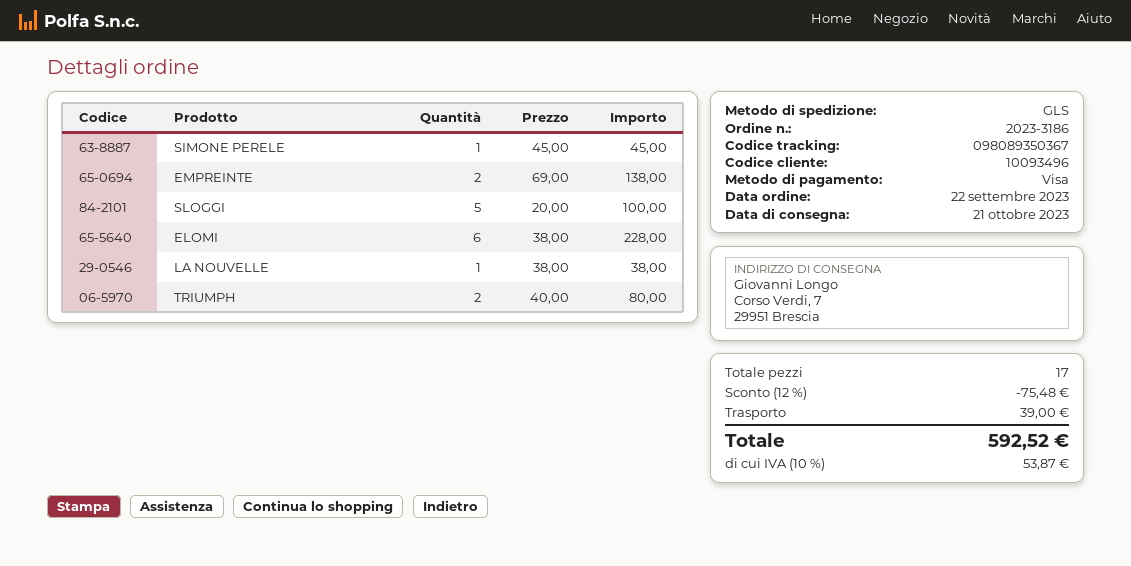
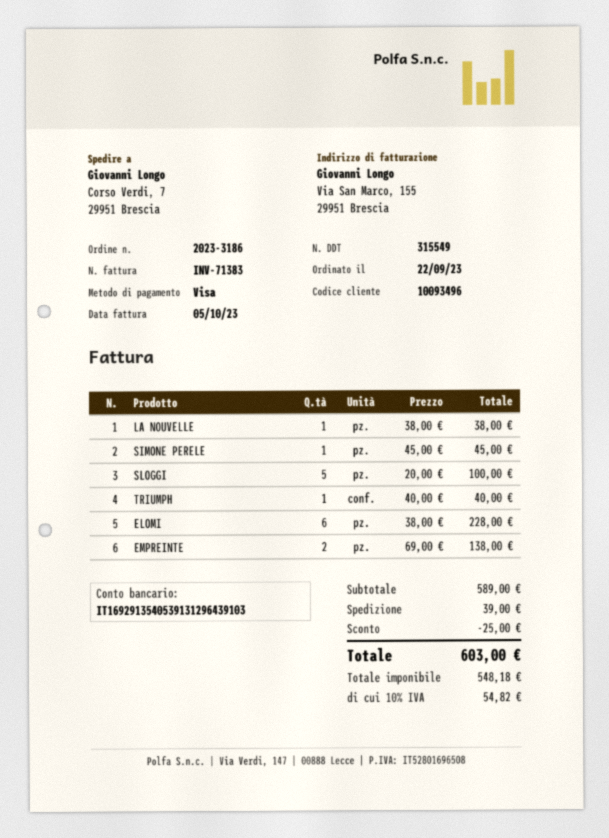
TRIUMPH: 2 x 40.00 = 80.00 -> 1 x 40.00 = 40.00
discount: 75.48 -> 25.00
tax: 10% = 53.87 -> 10% = 54.82
total: 592.52 -> 603.00

